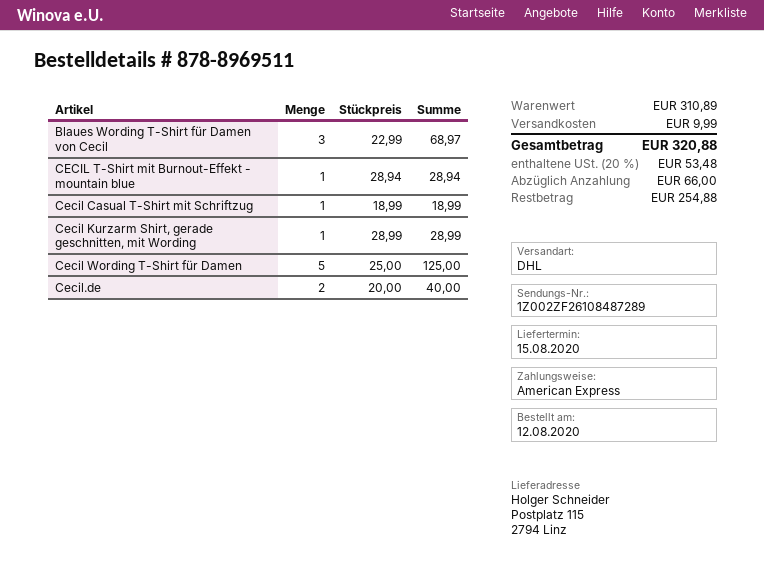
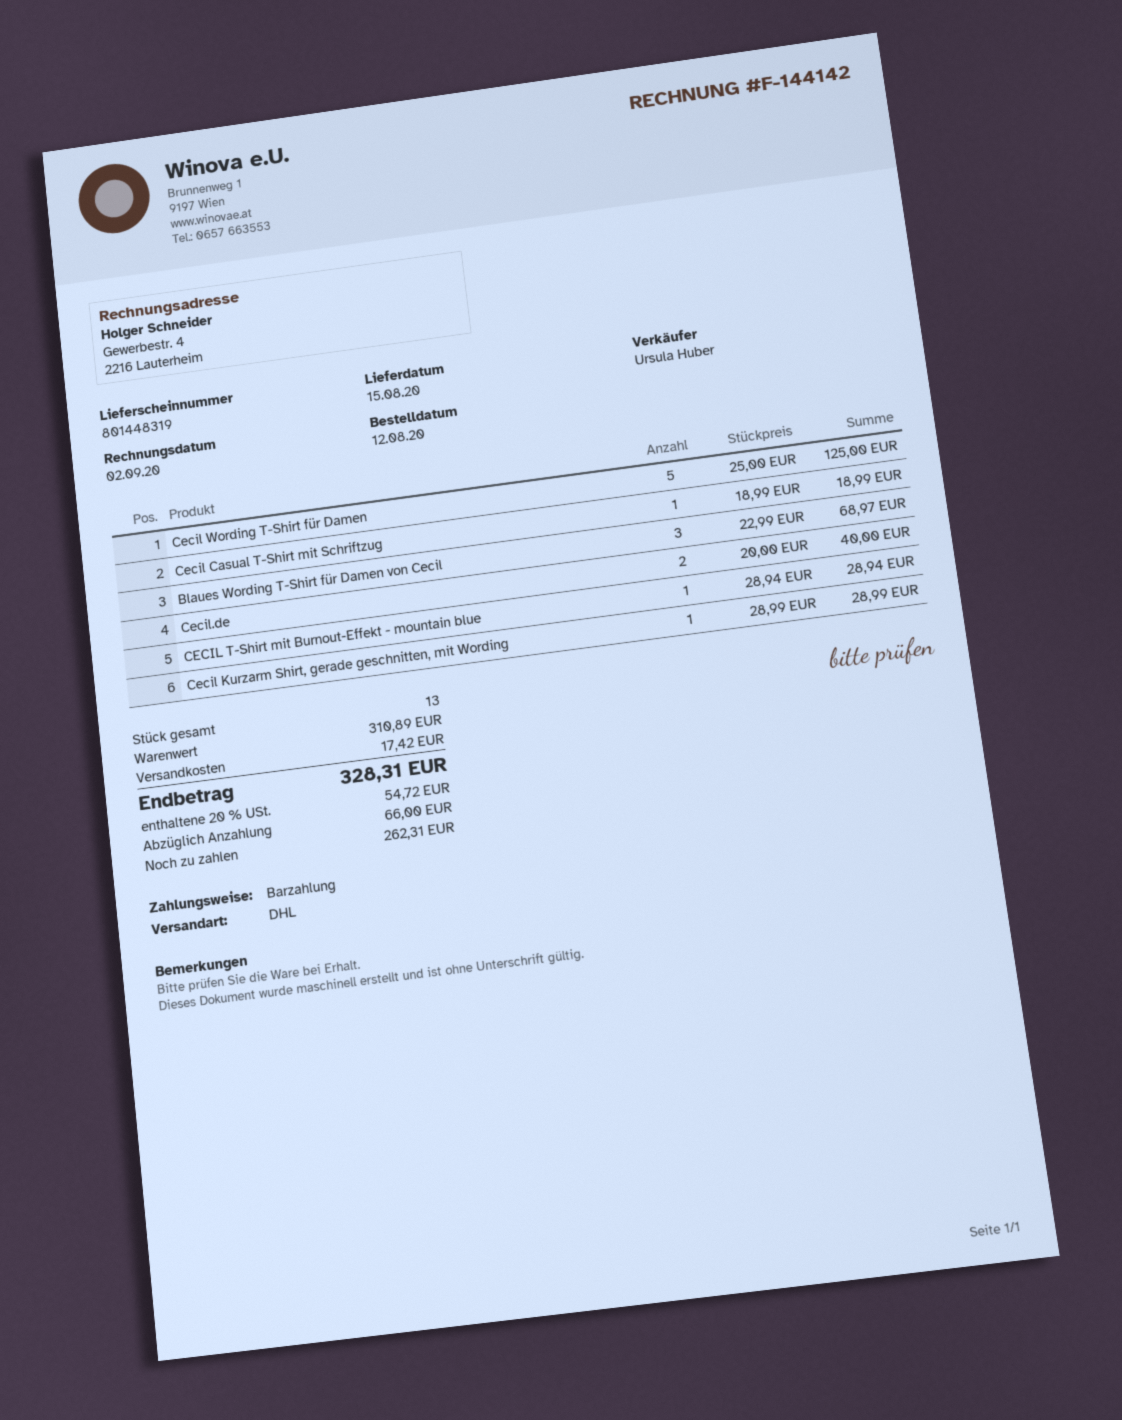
payment method: American Express -> cash
shipping: 9.99 -> 17.42
tax: 20% = 53.48 -> 20% = 54.72
total: 320.88 -> 328.31
balance: 254.88 -> 262.31

